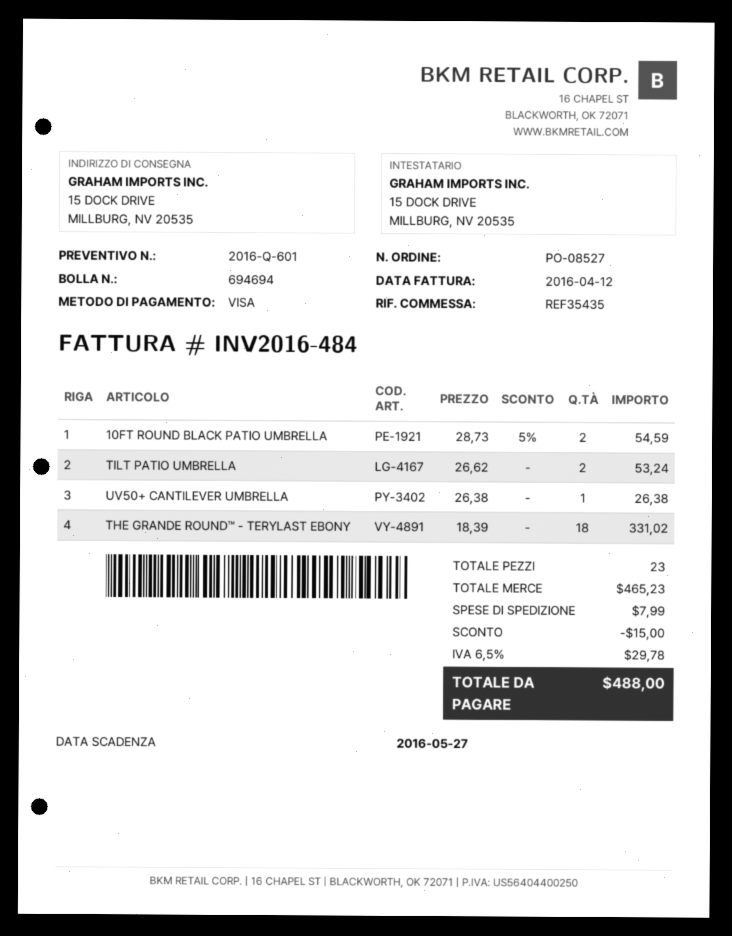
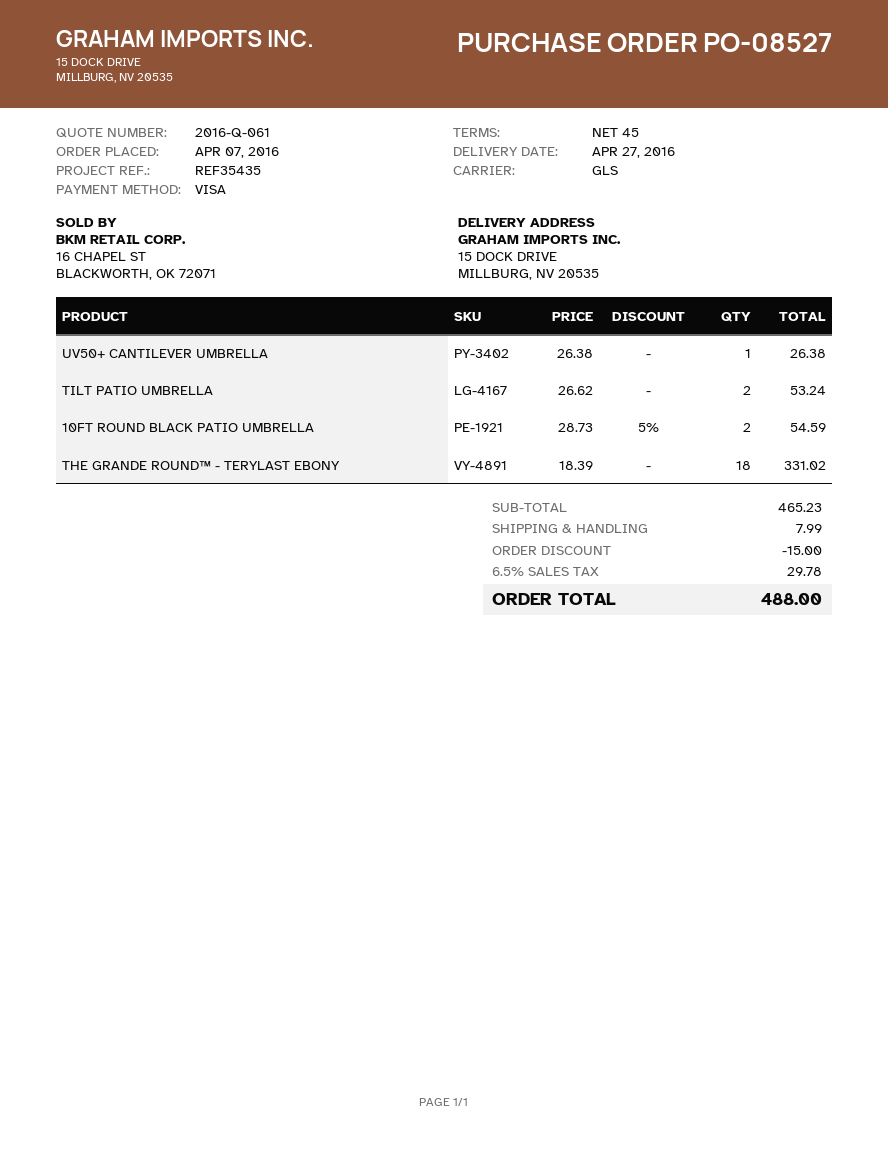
quote number: 2016-Q-601 -> 2016-Q-061

